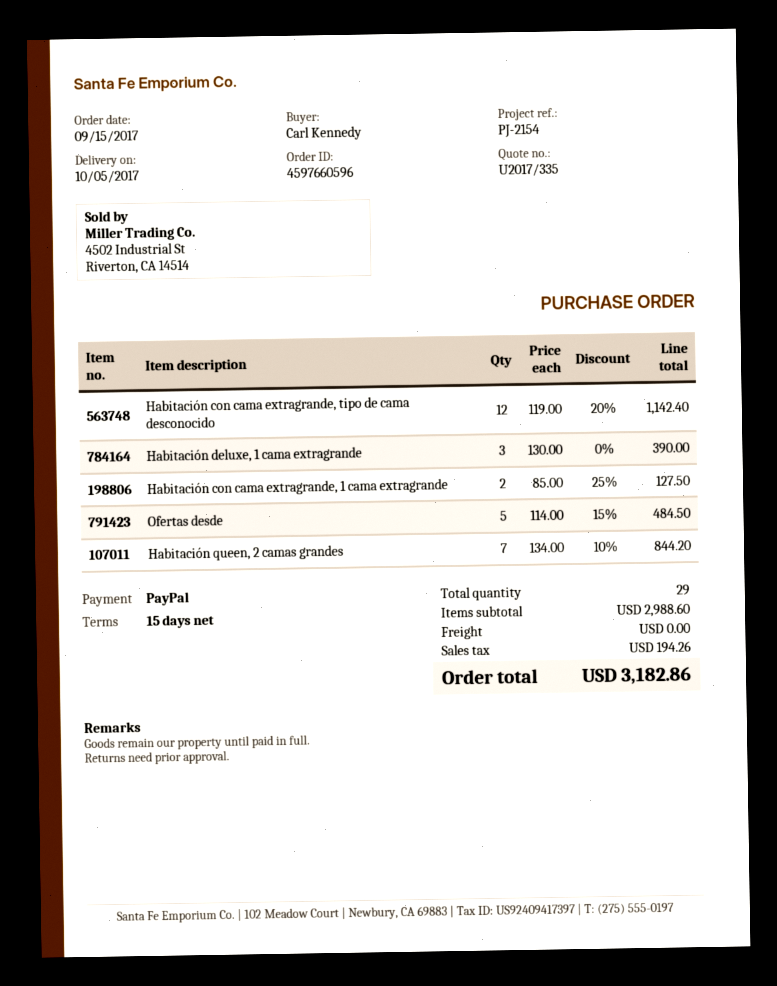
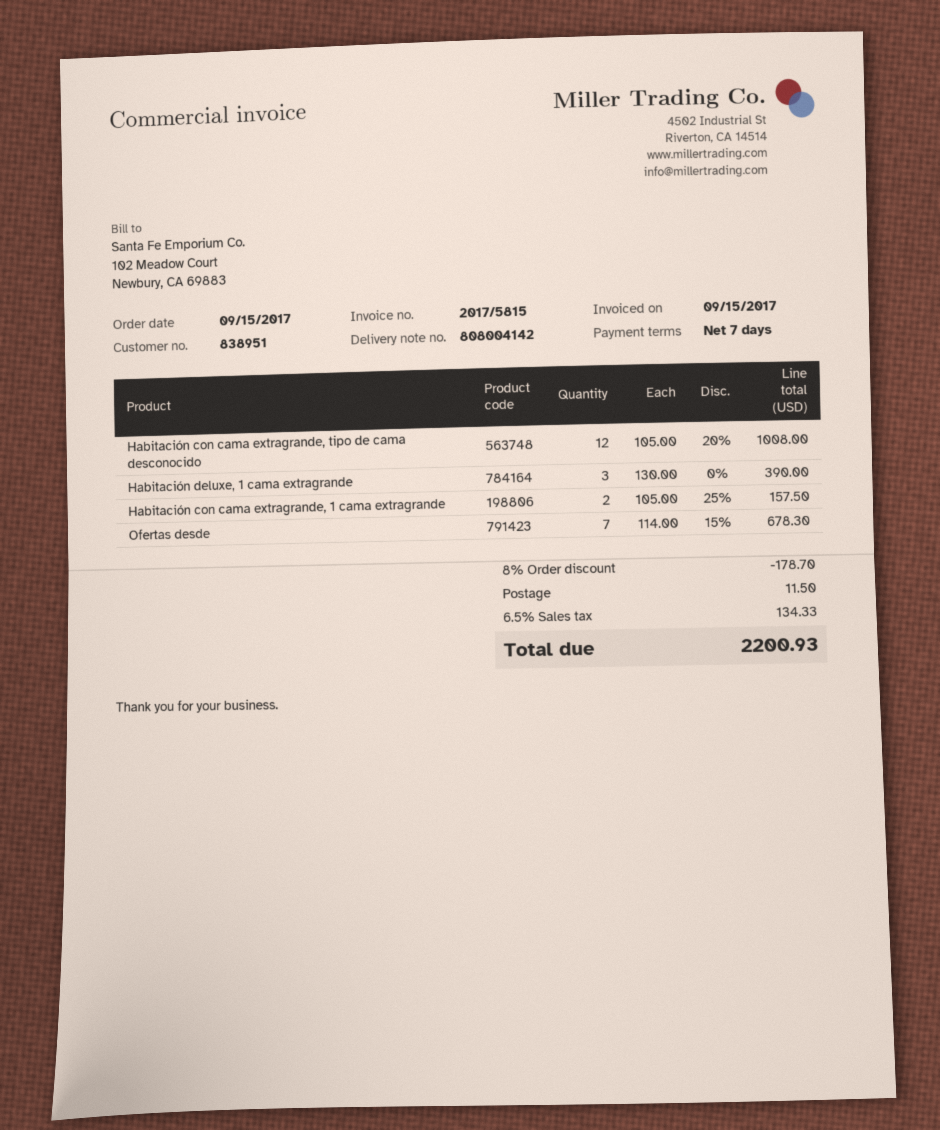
payment terms: 15 days -> 7 days
Habitación con cama extragrande, tipo de cama desconocido: 12 x 119.00 - 20% = 1142.40 -> 12 x 105.00 - 20% = 1008.00
Habitación con cama extragrande, 1 cama extragrande: 2 x 85.00 - 25% = 127.50 -> 2 x 105.00 - 25% = 157.50
Ofertas desde: 5 x 114.00 - 15% = 484.50 -> 7 x 114.00 - 15% = 678.30
Habitación queen, 2 camas grandes: 7 x 134.00 - 10% = 844.20 -> none
discount: none -> 8% = 178.70
shipping: 0.00 -> 11.50
tax: 194.26 -> 134.33
total: 3182.86 -> 2200.93

